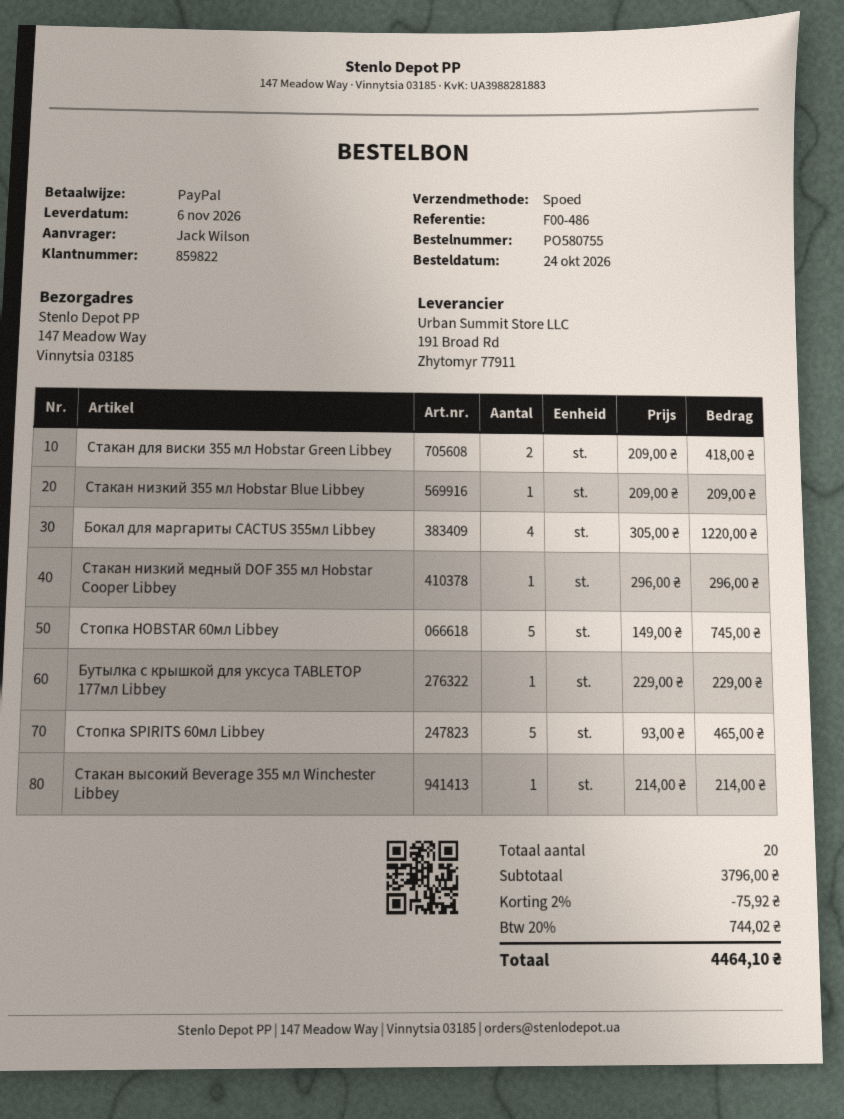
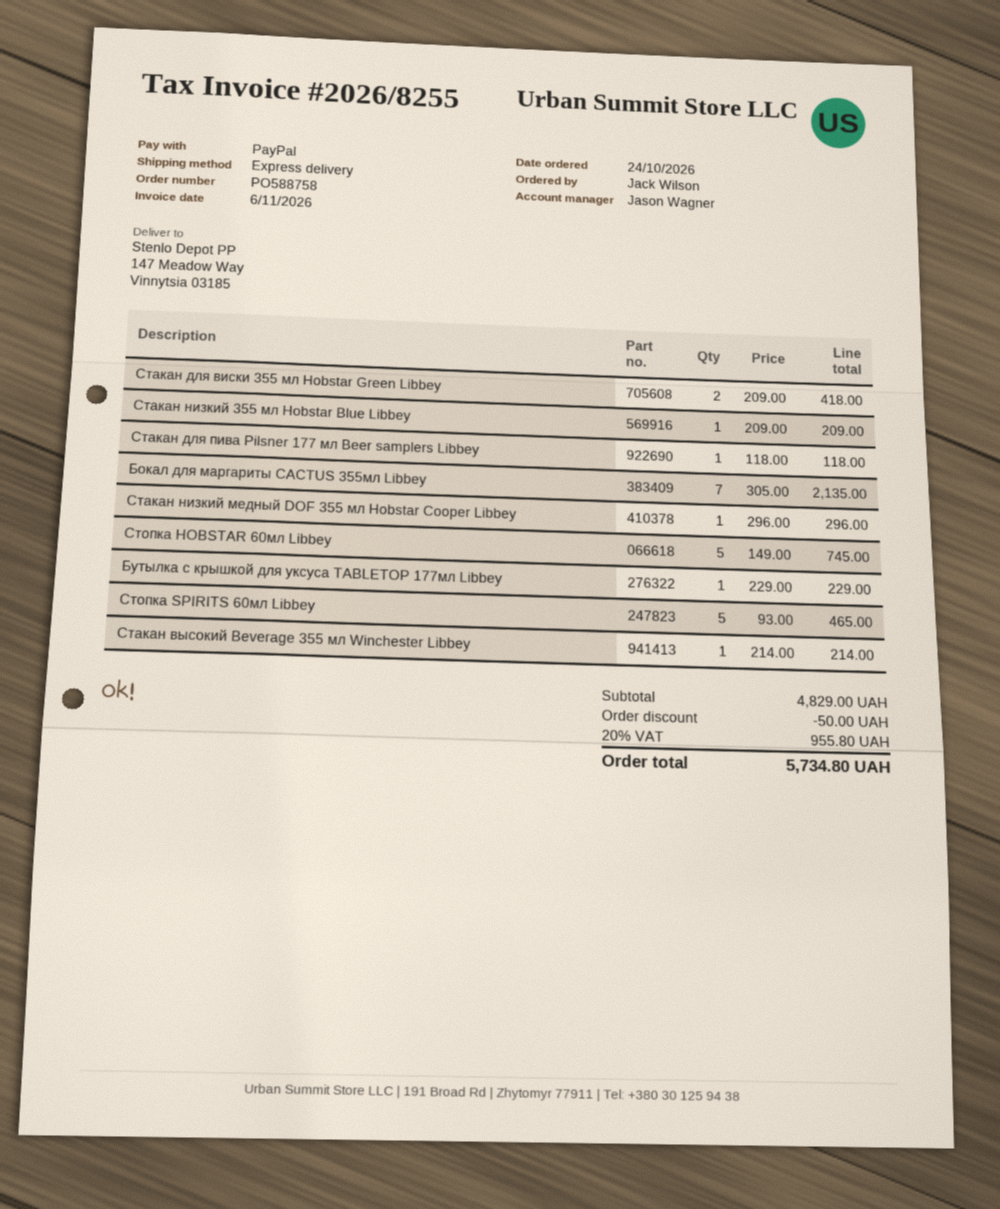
order number: PO580755 -> PO588758
Бокал для маргариты CACTUS 355мл Libbey: 4 x 305.00 = 1220.00 -> 7 x 305.00 = 2135.00
Стакан для пива Pilsner 177 мл Beer samplers Libbey: none -> 1 x 118.00 = 118.00
subtotal: 3796.00 -> 4829.00
discount: 75.92 -> 50.00
tax: 20% = 744.02 -> 20% = 955.80
total: 4464.10 -> 5734.80

